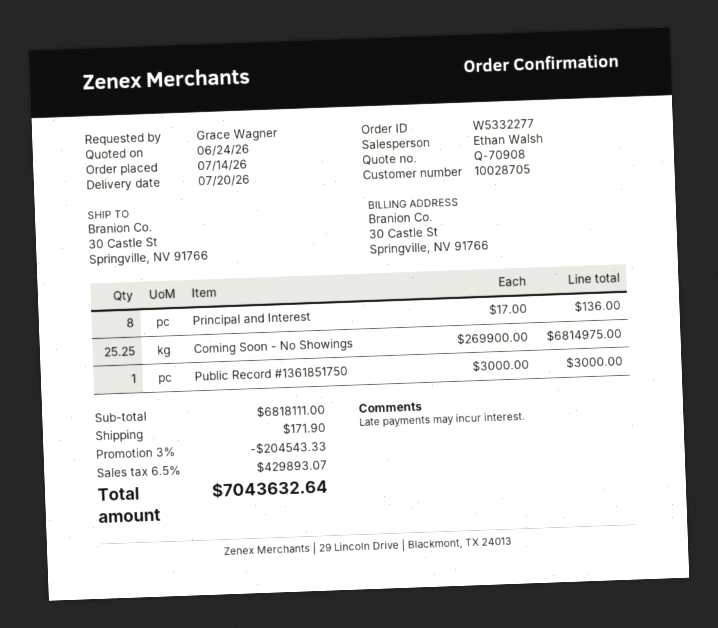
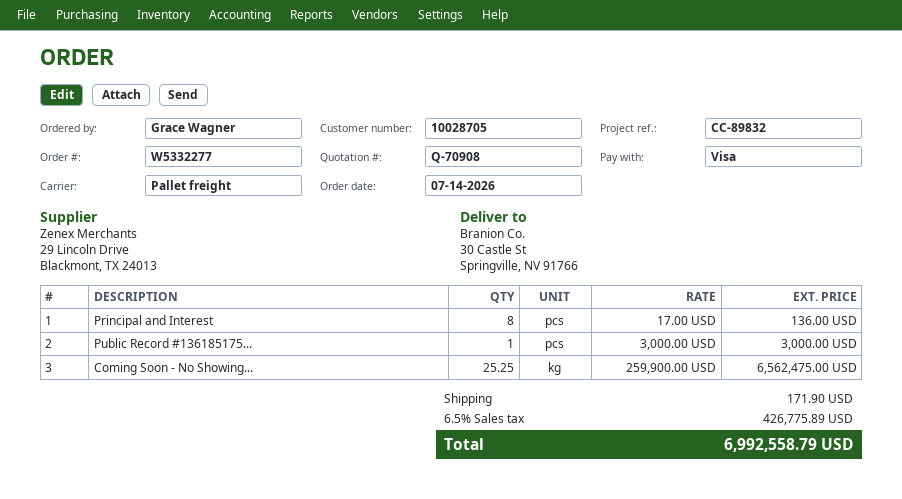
Coming Soon - No Showings: 25.25 x 269900.00 = 6814975.00 -> 25.25 x 259900.00 = 6562475.00
discount: 3% = 204543.33 -> none
tax: 6.5% = 429893.07 -> 6.5% = 426775.89
total: 7043632.64 -> 6992558.79

